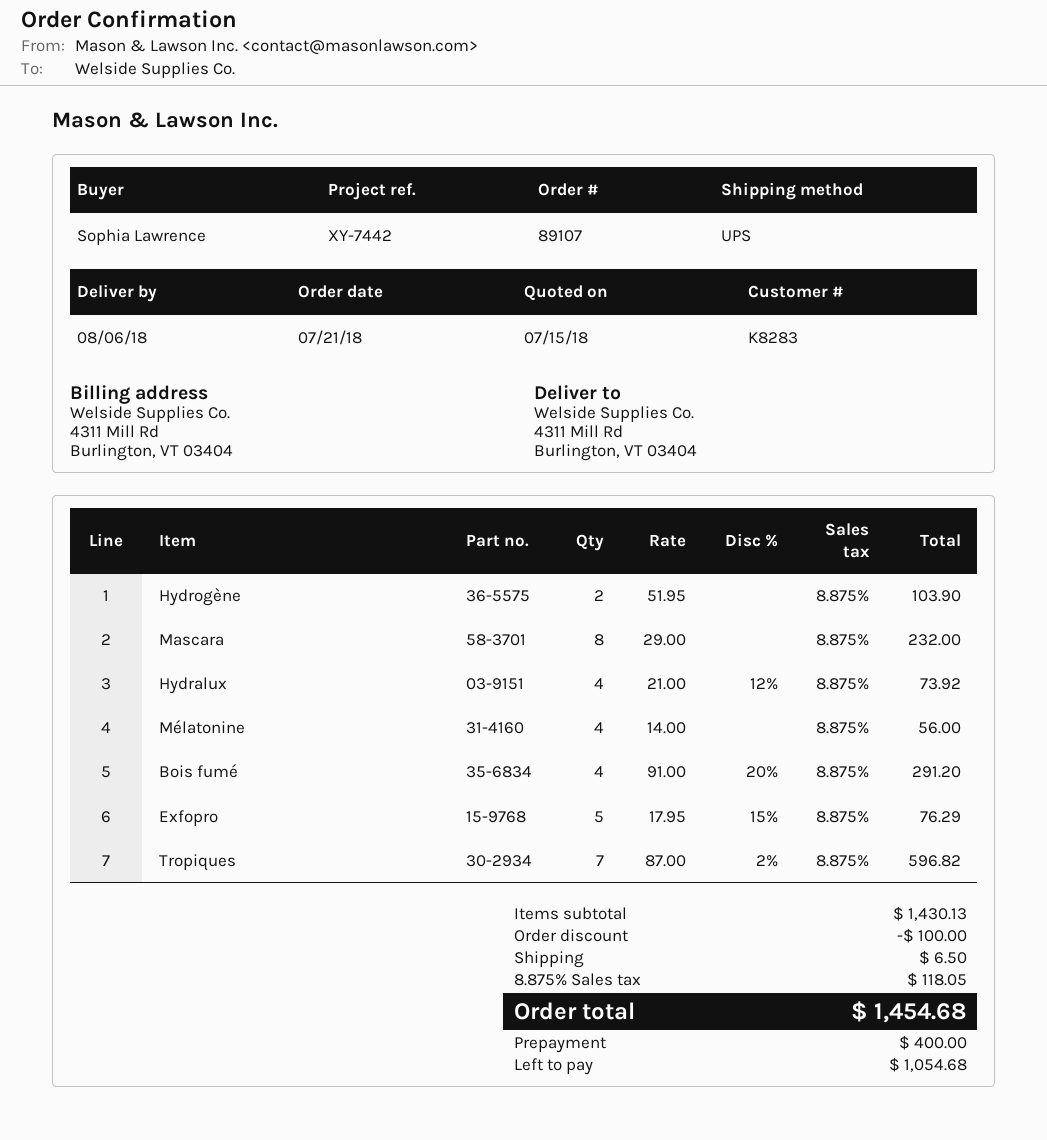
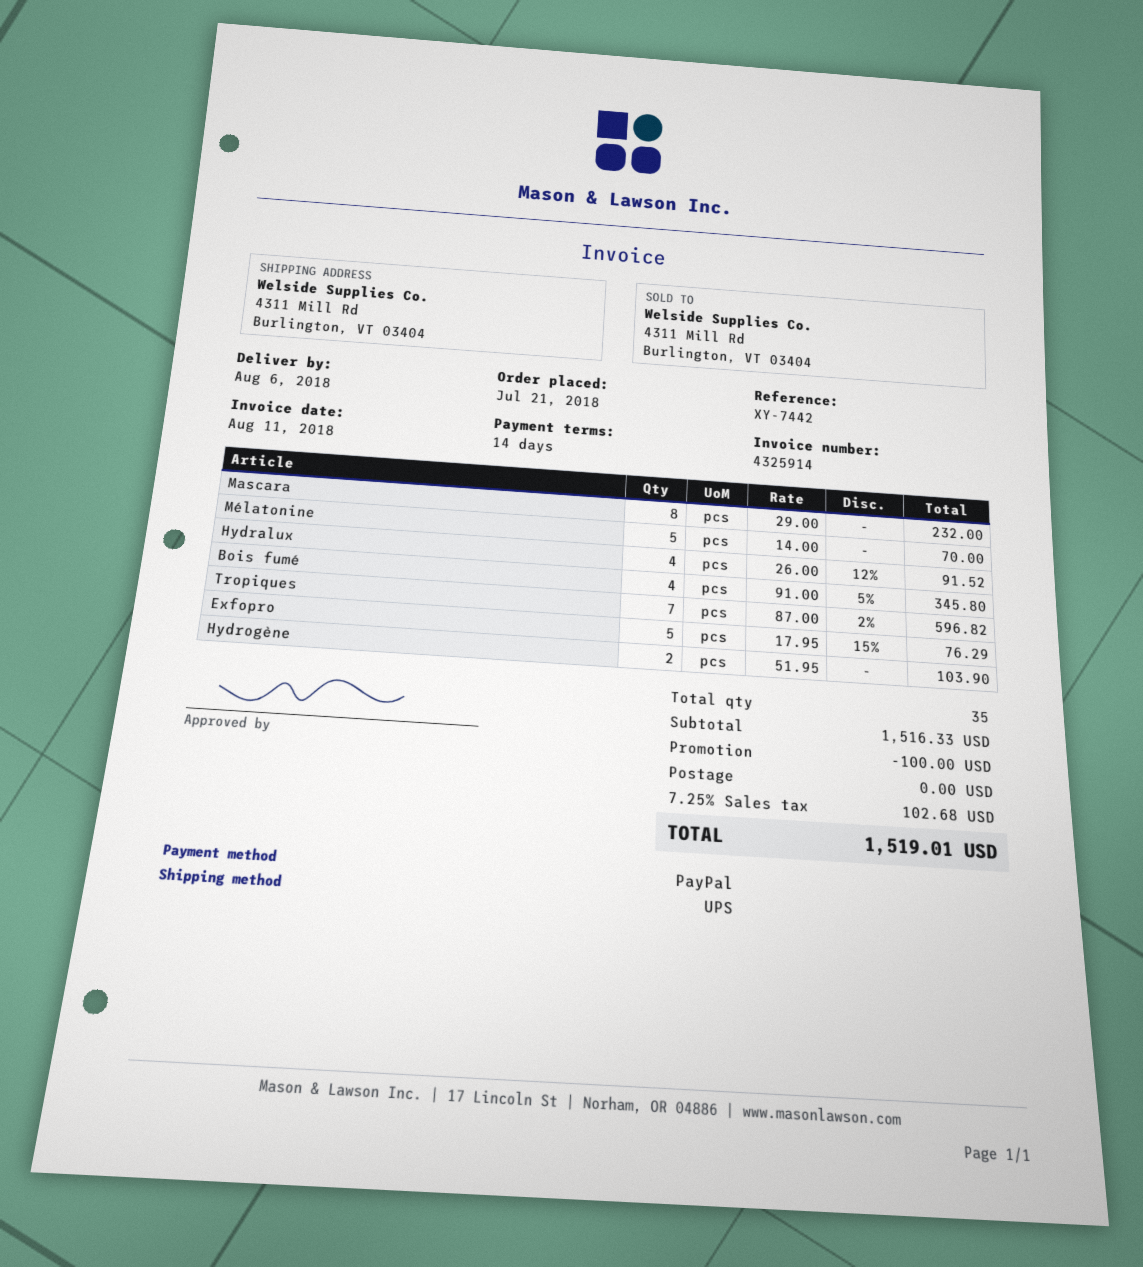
Hydralux: 4 x 21.00 - 12% = 73.92 -> 4 x 26.00 - 12% = 91.52
Mélatonine: 4 x 14.00 = 56.00 -> 5 x 14.00 = 70.00
Bois fumé: 4 x 91.00 - 20% = 291.20 -> 4 x 91.00 - 5% = 345.80
subtotal: 1430.13 -> 1516.33
shipping: 6.50 -> 0.00
tax: 8.875% = 118.05 -> 7.25% = 102.68
total: 1454.68 -> 1519.01

